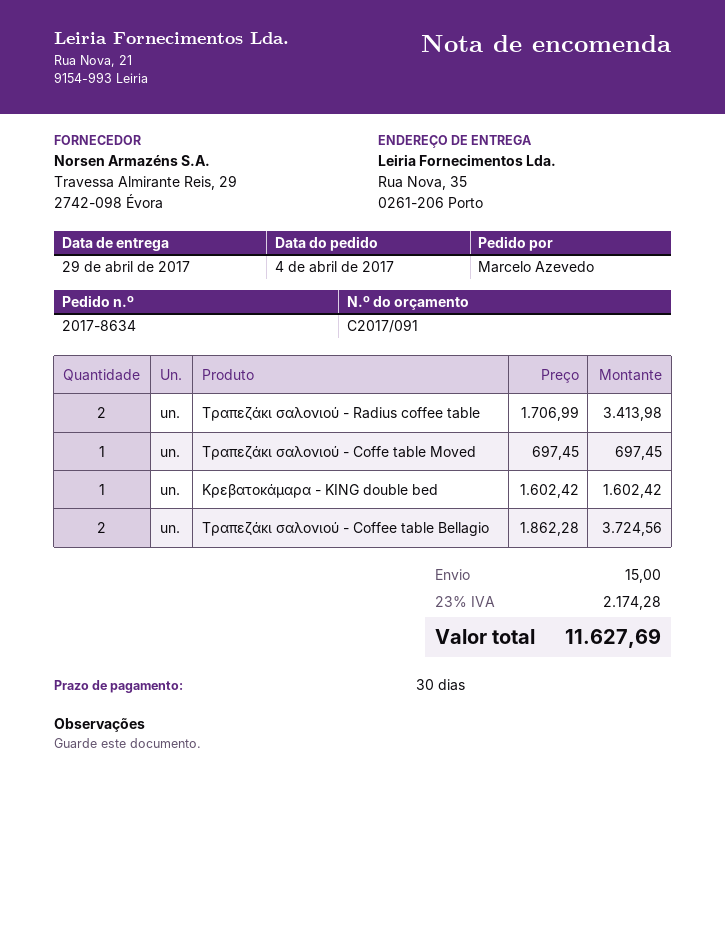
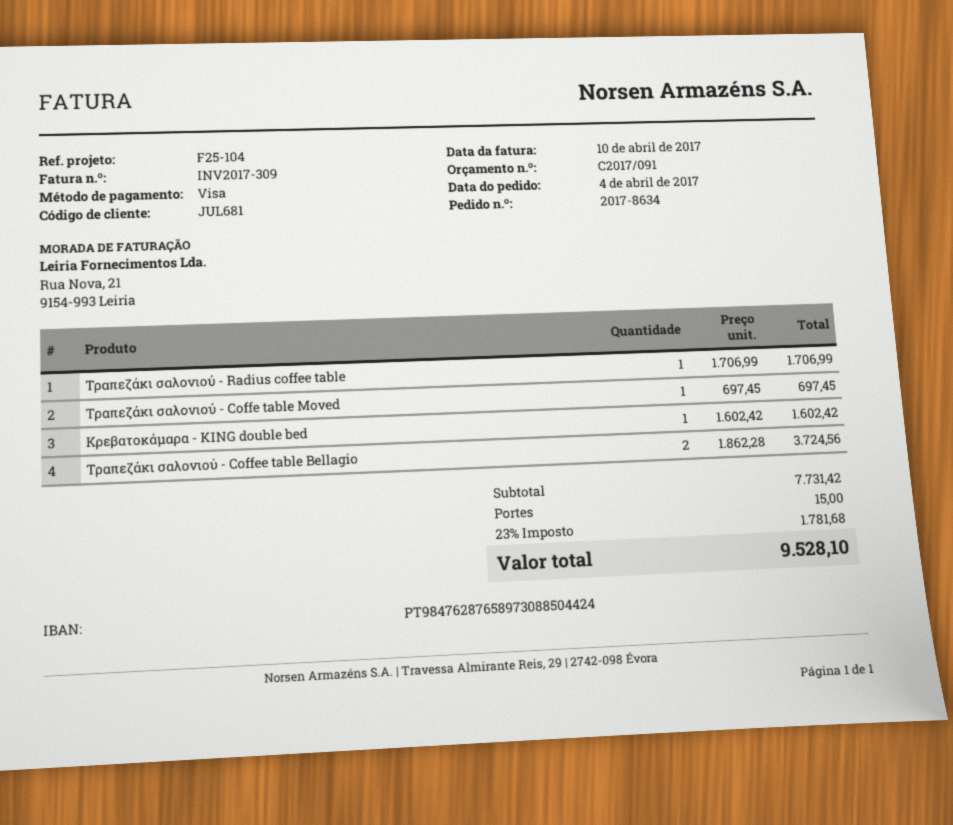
Τραπεζάκι σαλονιού - Radius coffee table: 2 x 1706.99 = 3413.98 -> 1 x 1706.99 = 1706.99
tax: 23% = 2174.28 -> 23% = 1781.68
total: 11627.69 -> 9528.10

